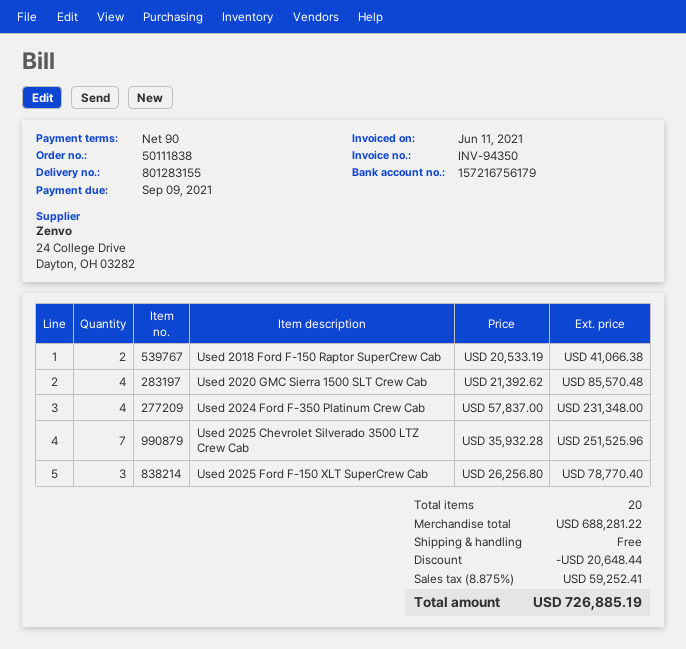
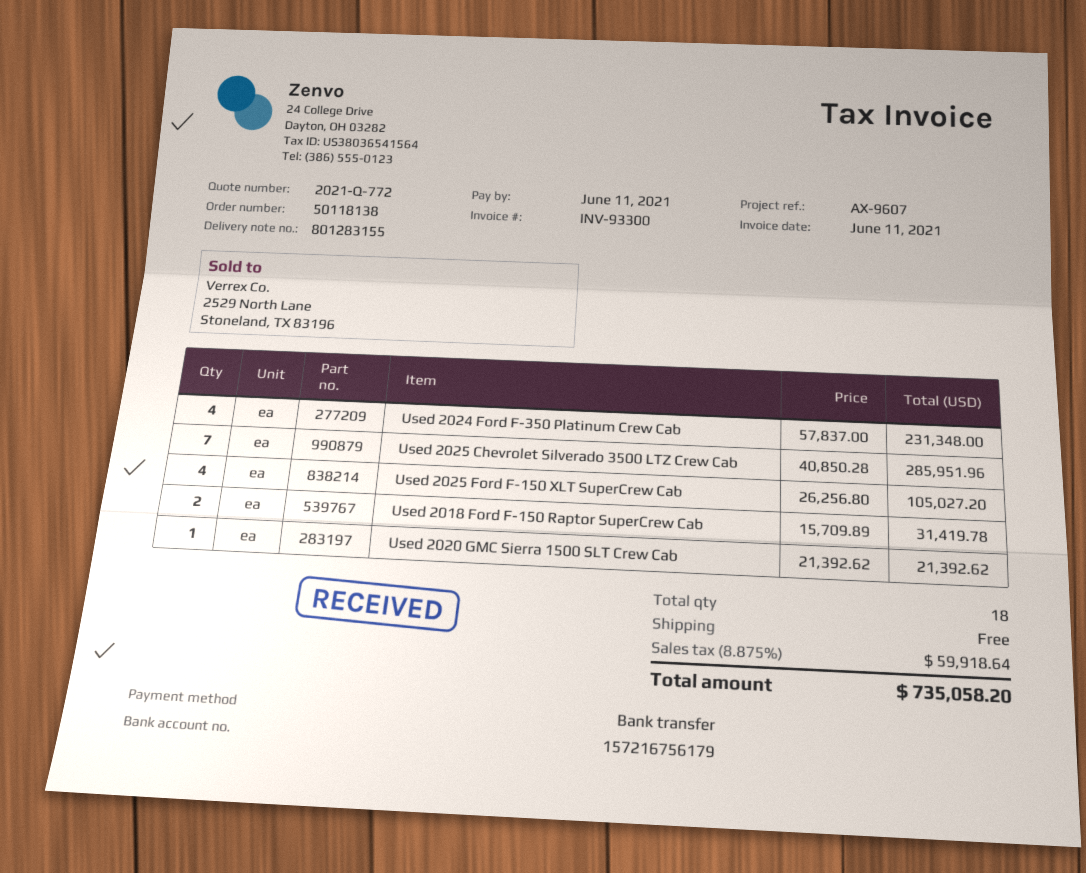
order number: 50111838 -> 50118138
invoice number: INV-94350 -> INV-93300
due date: 2021-09-09 -> 2021-06-11
Used 2018 Ford F-150 Raptor SuperCrew Cab: 2 x 20533.19 = 41066.38 -> 2 x 15709.89 = 31419.78
Used 2020 GMC Sierra 1500 SLT Crew Cab: 4 x 21392.62 = 85570.48 -> 1 x 21392.62 = 21392.62
Used 2025 Chevrolet Silverado 3500 LTZ Crew Cab: 7 x 35932.28 = 251525.96 -> 7 x 40850.28 = 285951.96
Used 2025 Ford F-150 XLT SuperCrew Cab: 3 x 26256.80 = 78770.40 -> 4 x 26256.80 = 105027.20
total quantity: 20 -> 18
discount: 20648.44 -> none
tax: 8.875% = 59252.41 -> 8.875% = 59918.64
total: 726885.19 -> 735058.20

